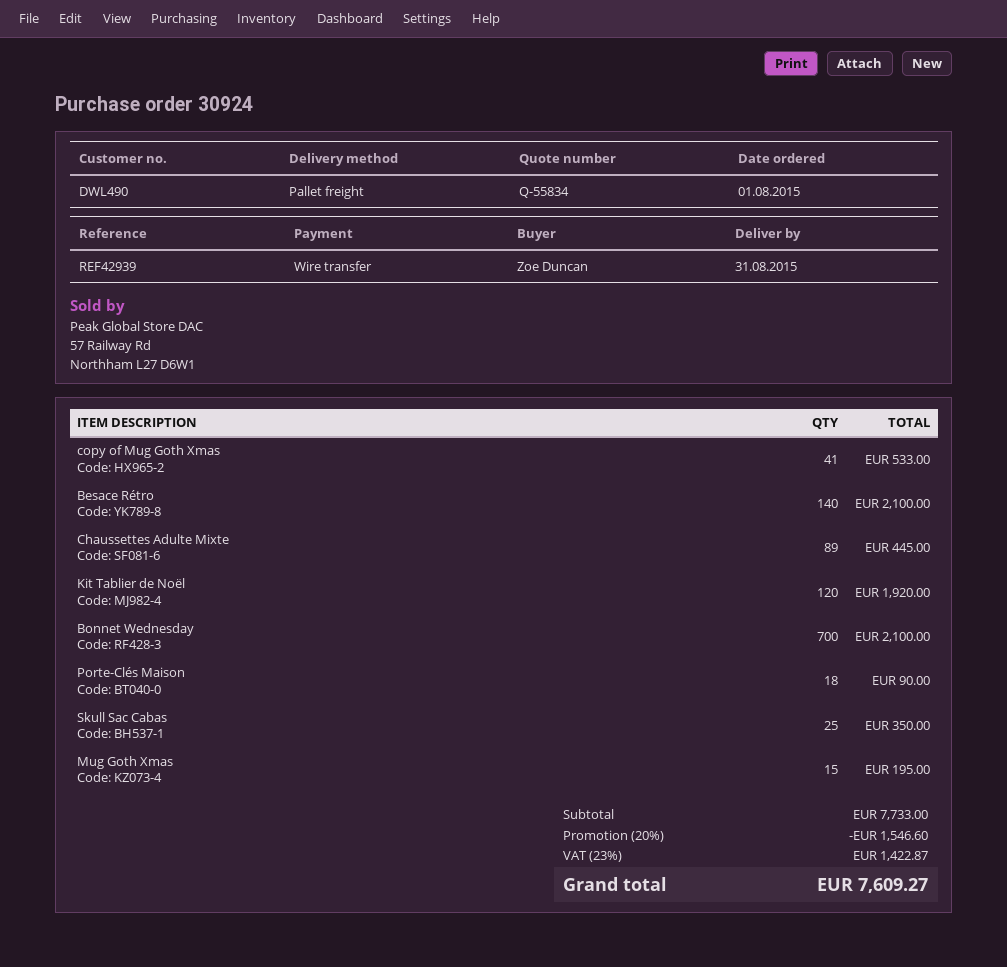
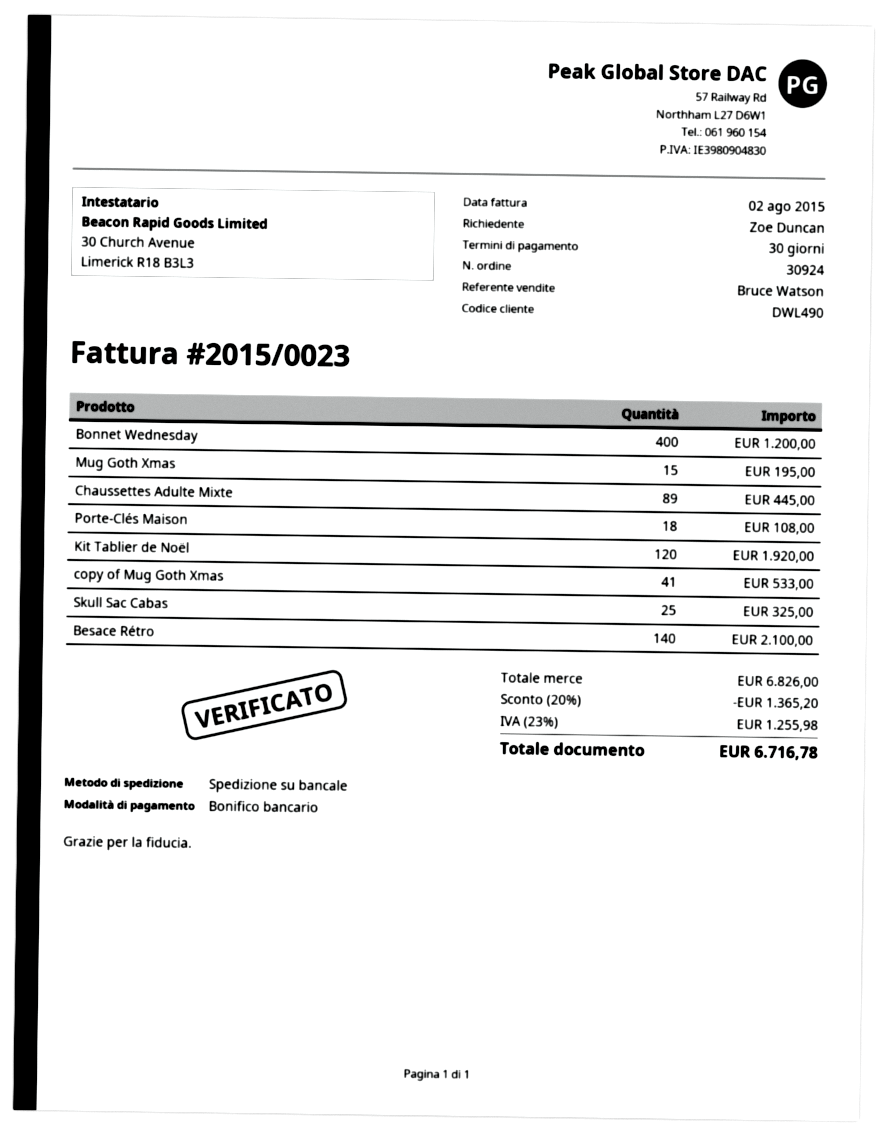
Bonnet Wednesday: 700 for 2100.00 -> 400 for 1200.00
Porte-Clés Maison: 18 for 90.00 -> 18 for 108.00
Skull Sac Cabas: 25 for 350.00 -> 25 for 325.00
subtotal: 7733.00 -> 6826.00
discount: 20% = 1546.60 -> 20% = 1365.20
tax: 23% = 1422.87 -> 23% = 1255.98
total: 7609.27 -> 6716.78

